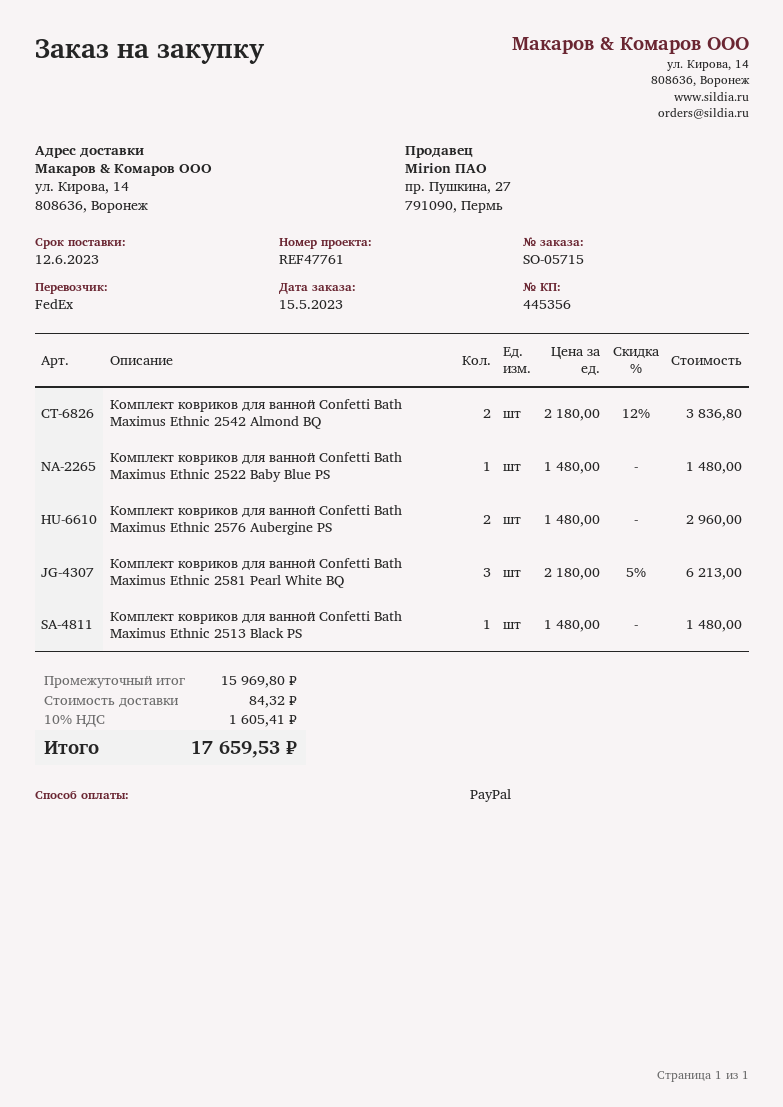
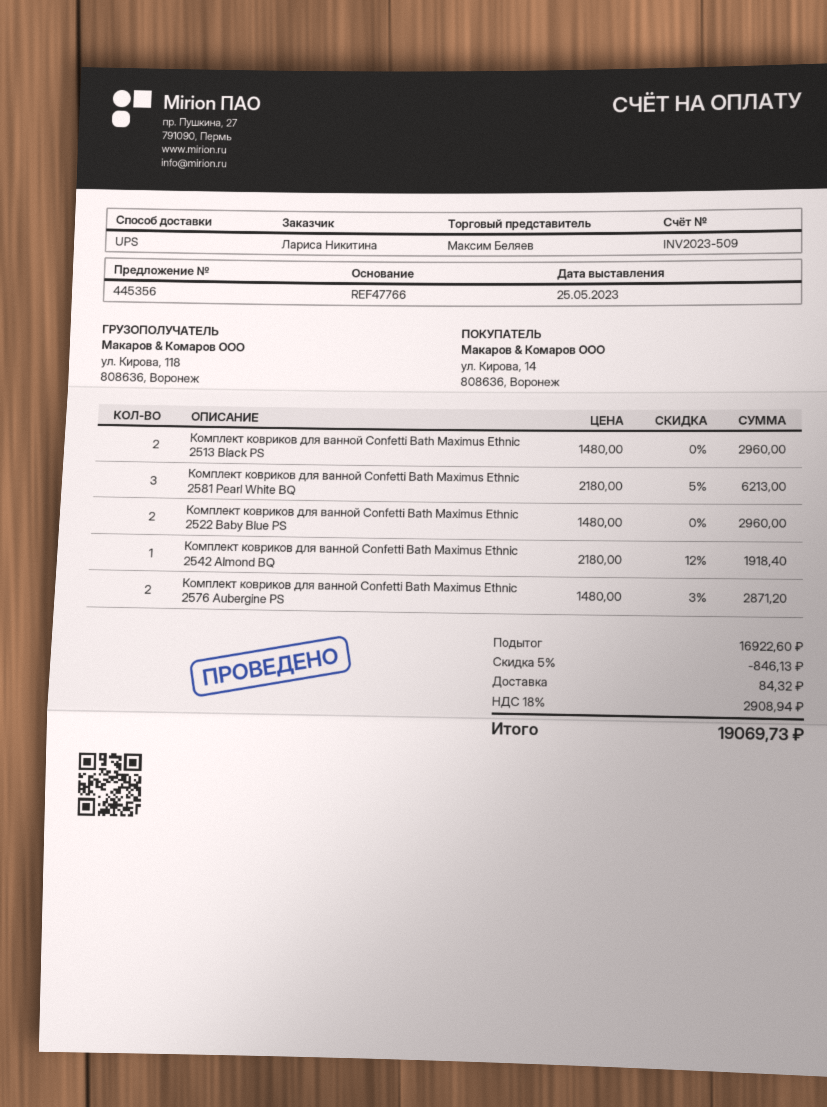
reference: REF47761 -> REF47766
shipping method: FedEx -> UPS
ship to: ул. Кирова, 14, 808636, Воронеж -> ул. Кирова, 118, 808636, Воронеж
Комплект ковриков для ванной Confetti Bath Maximus Ethnic 2542 Almond BQ: 2 x 2180.00 - 12% = 3836.80 -> 1 x 2180.00 - 12% = 1918.40
Комплект ковриков для ванной Confetti Bath Maximus Ethnic 2522 Baby Blue PS: 1 x 1480.00 = 1480.00 -> 2 x 1480.00 = 2960.00
Комплект ковриков для ванной Confetti Bath Maximus Ethnic 2576 Aubergine PS: 2 x 1480.00 = 2960.00 -> 2 x 1480.00 - 3% = 2871.20
Комплект ковриков для ванной Confetti Bath Maximus Ethnic 2513 Black PS: 1 x 1480.00 = 1480.00 -> 2 x 1480.00 = 2960.00
subtotal: 15969.80 -> 16922.60
discount: none -> 5% = 846.13
tax: 10% = 1605.41 -> 18% = 2908.94
total: 17659.53 -> 19069.73

